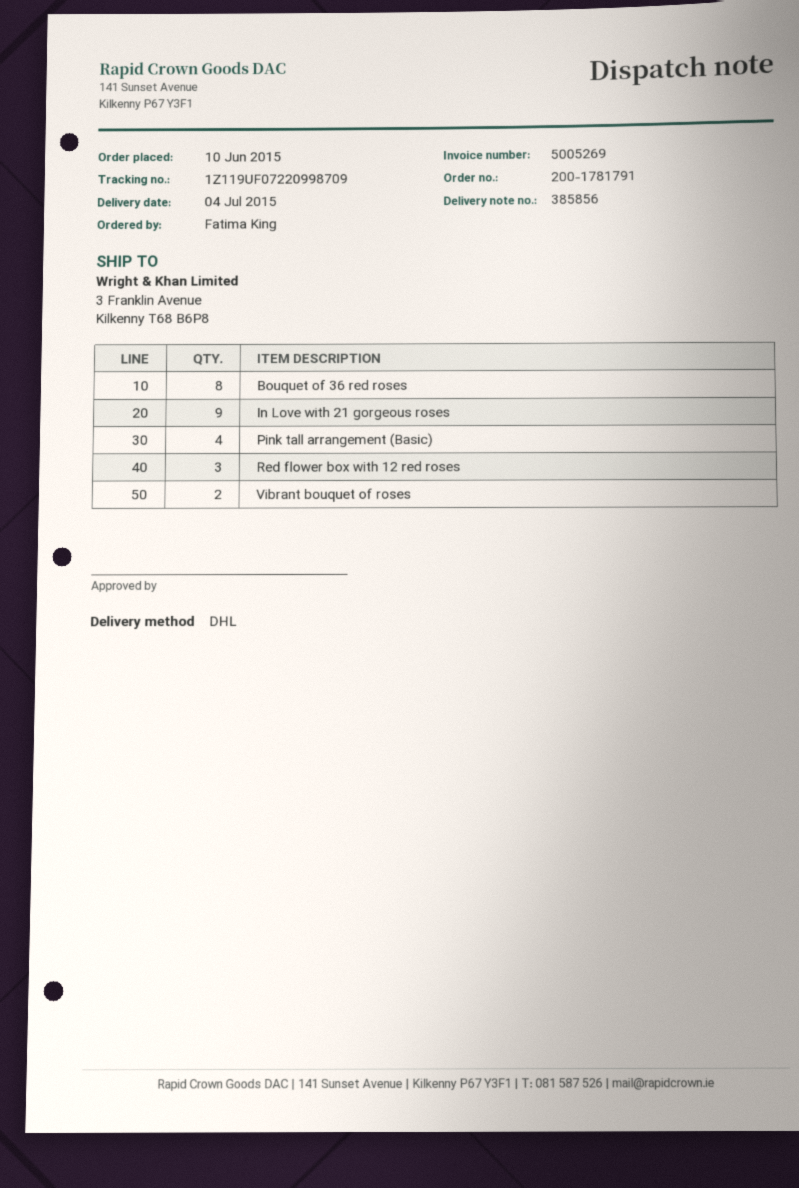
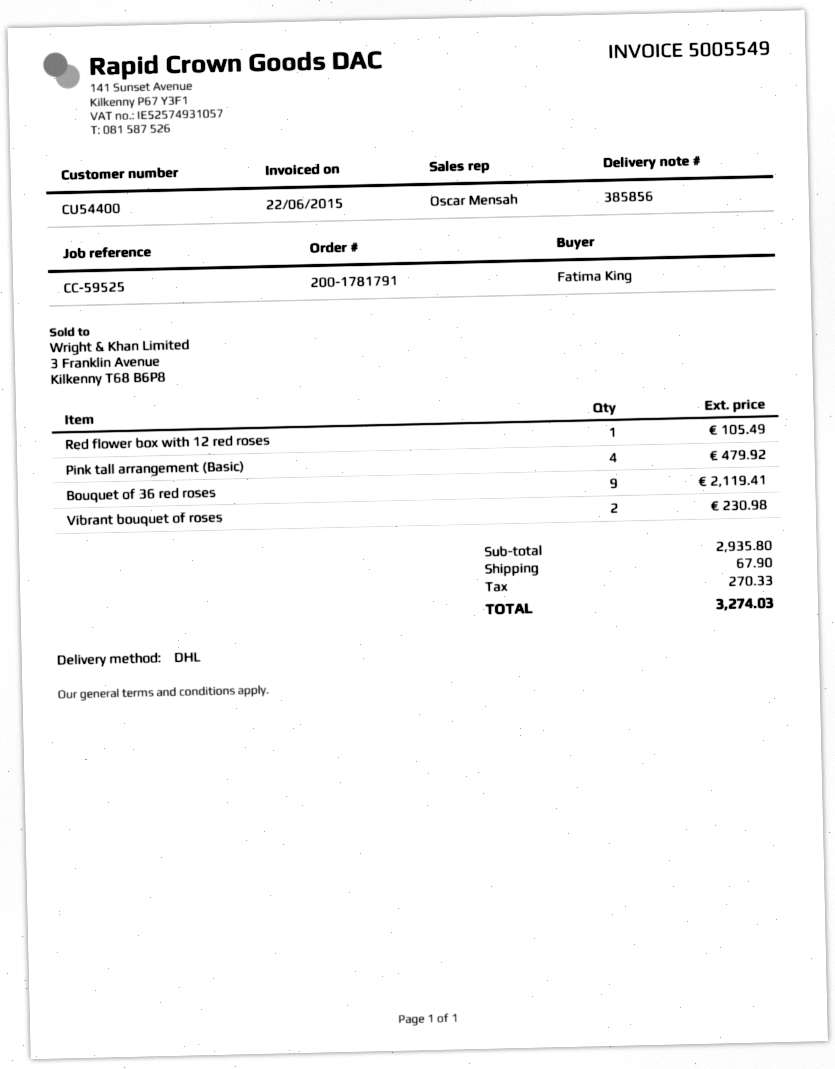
invoice number: 5005269 -> 5005549
Bouquet of 36 red roses: 8 -> 9
In Love with 21 gorgeous roses: 9 -> none
Red flower box with 12 red roses: 3 -> 1

